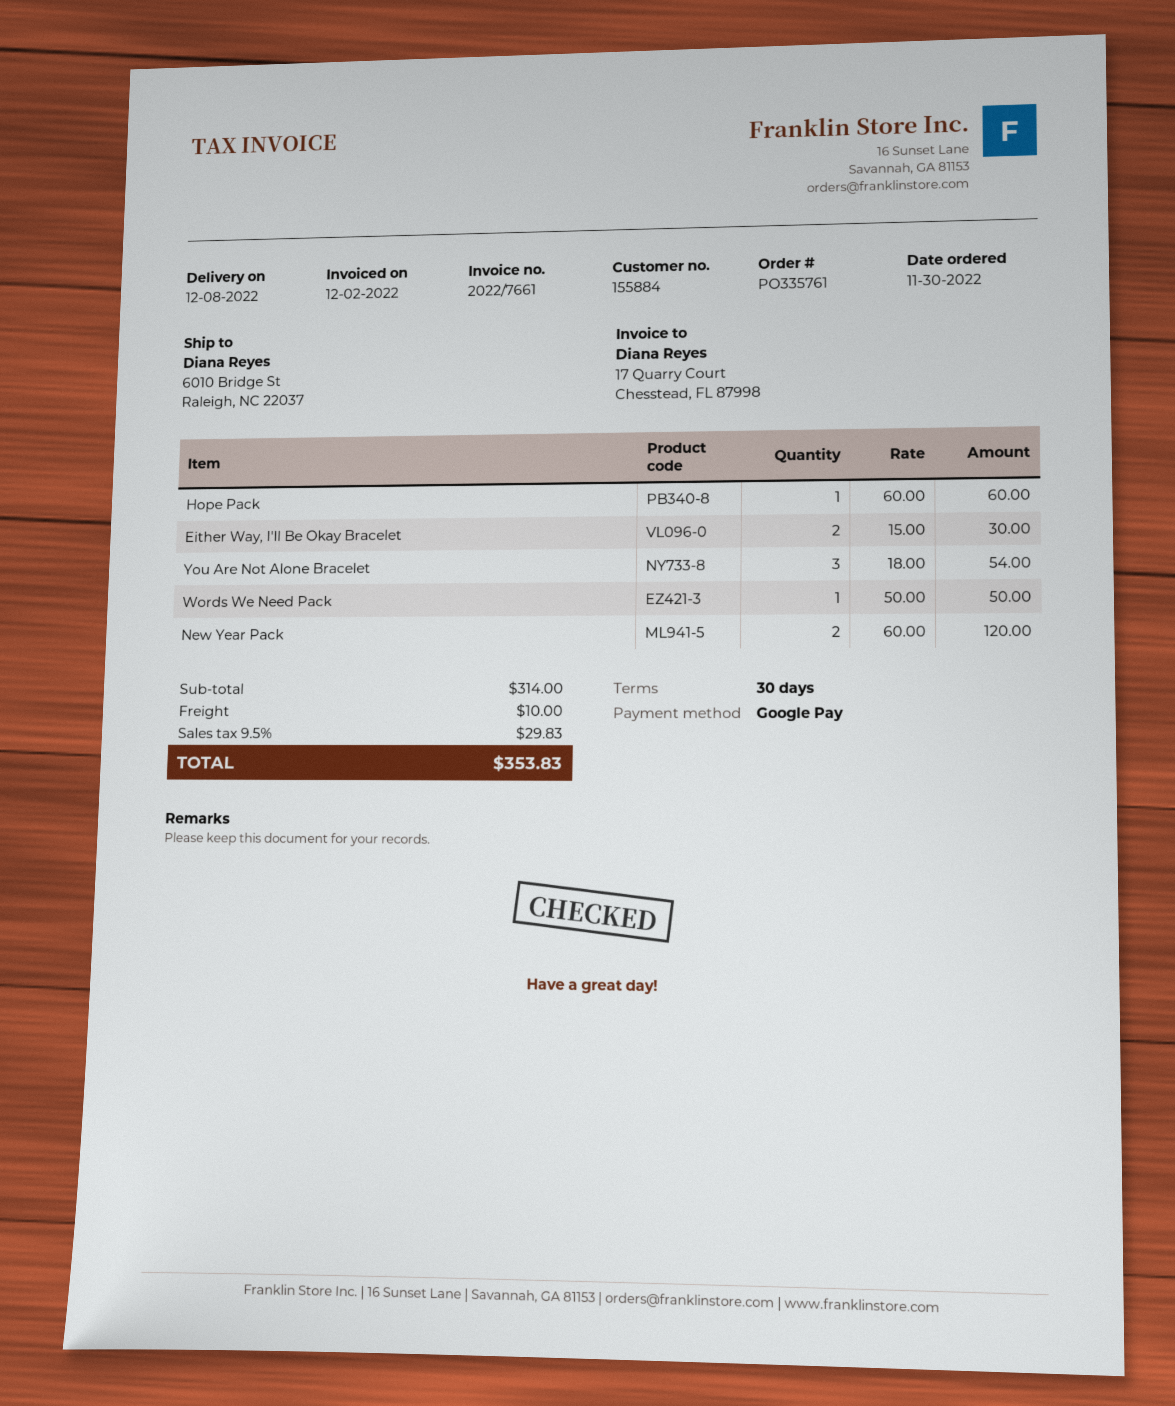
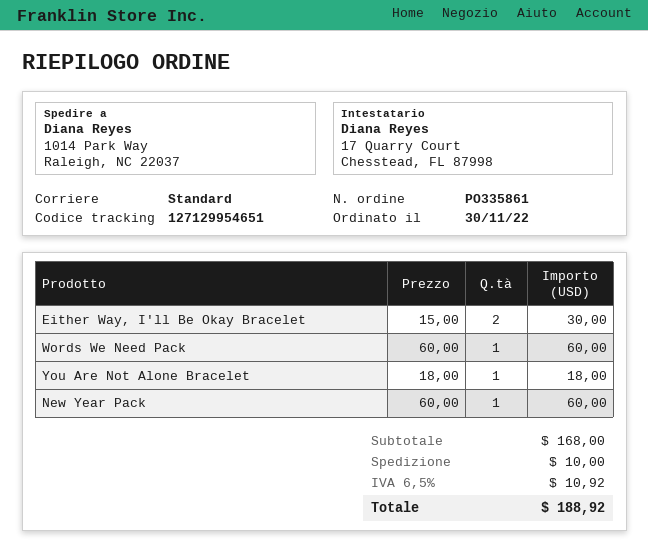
order number: PO335761 -> PO335861
ship to: 6010 Bridge St, Raleigh, NC 22037 -> 1014 Park Way, Raleigh, NC 22037
Hope Pack: 1 x 60.00 = 60.00 -> none
You Are Not Alone Bracelet: 3 x 18.00 = 54.00 -> 1 x 18.00 = 18.00
Words We Need Pack: 1 x 50.00 = 50.00 -> 1 x 60.00 = 60.00
New Year Pack: 2 x 60.00 = 120.00 -> 1 x 60.00 = 60.00
subtotal: 314.00 -> 168.00
tax: 9.5% = 29.83 -> 6.5% = 10.92
total: 353.83 -> 188.92

